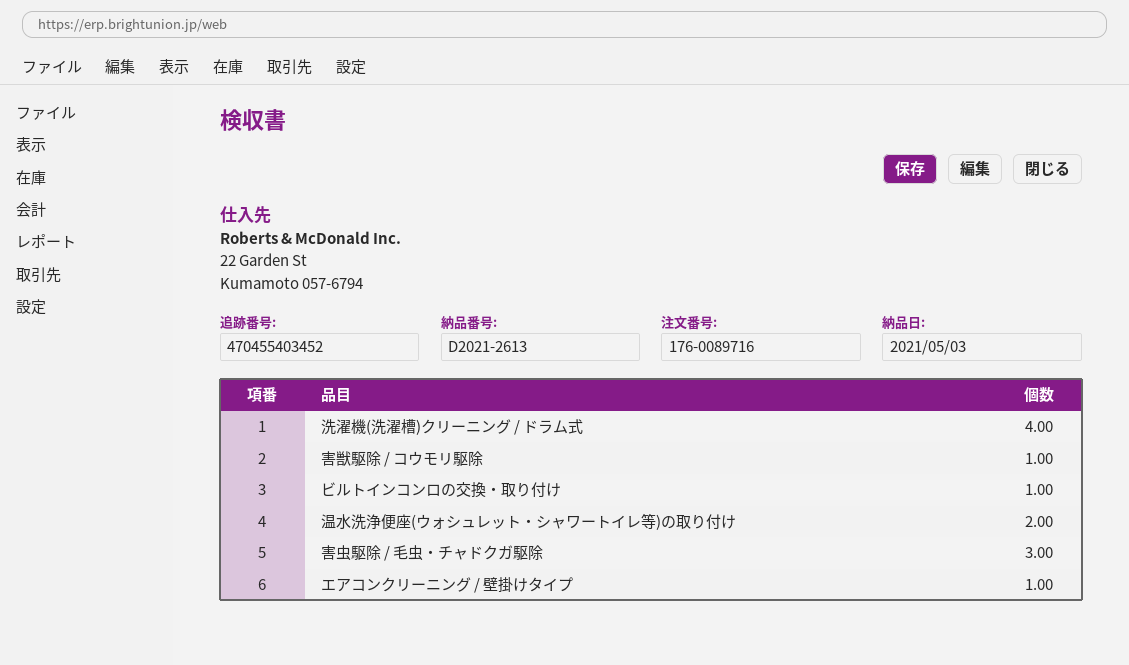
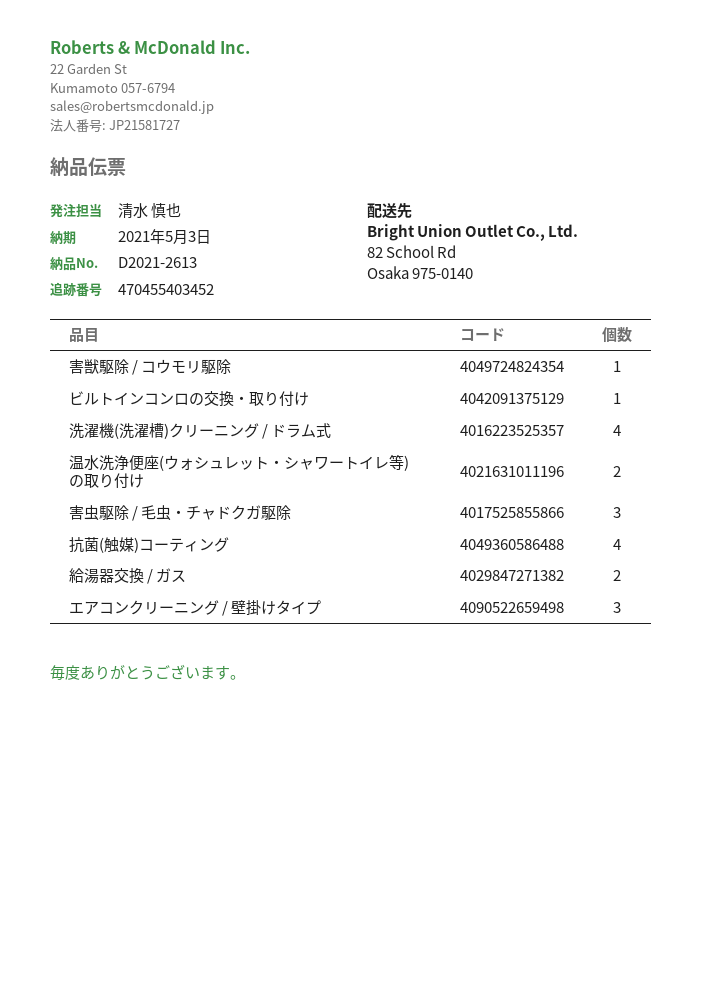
エアコンクリーニング / 壁掛けタイプ: 1 -> 3
抗菌(触媒)コーティング: none -> 4
給湯器交換 / ガス: none -> 2

